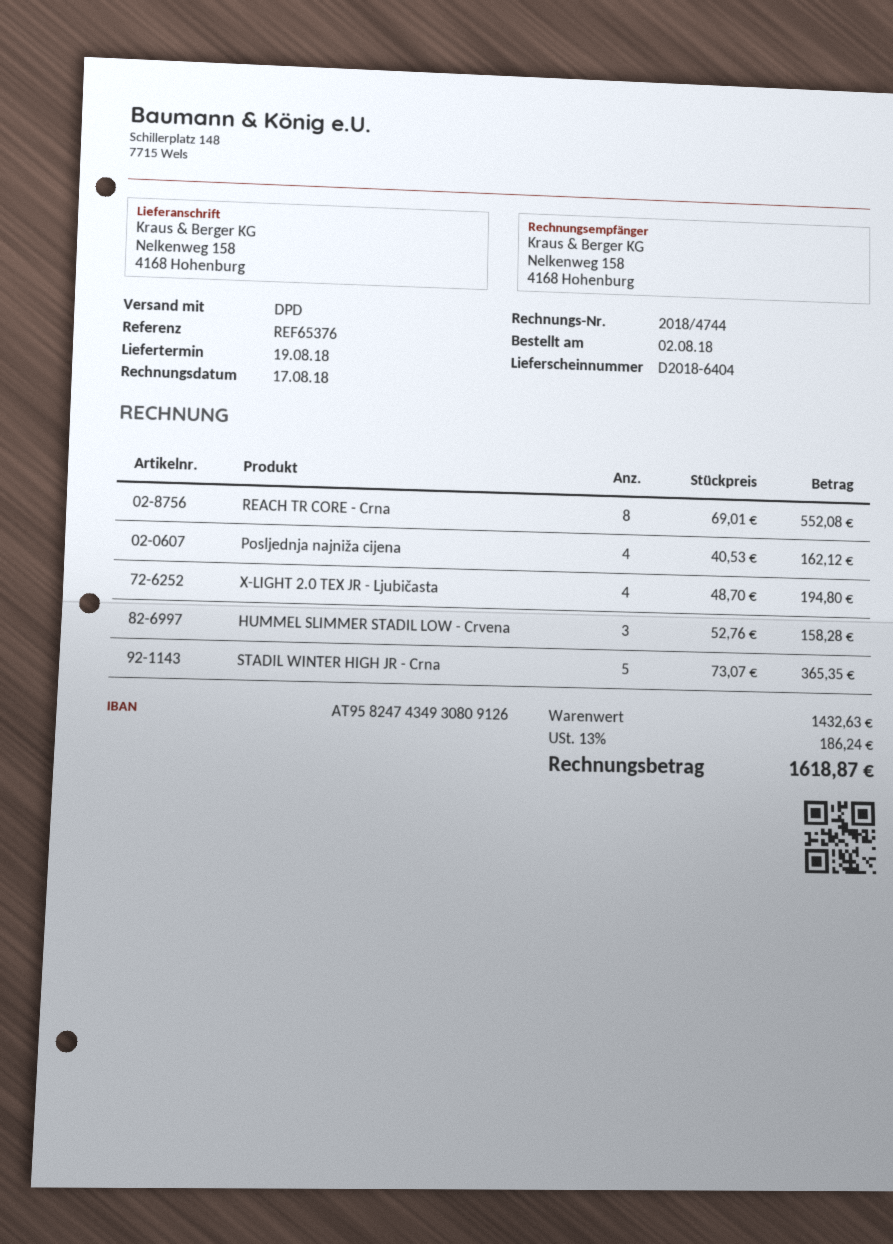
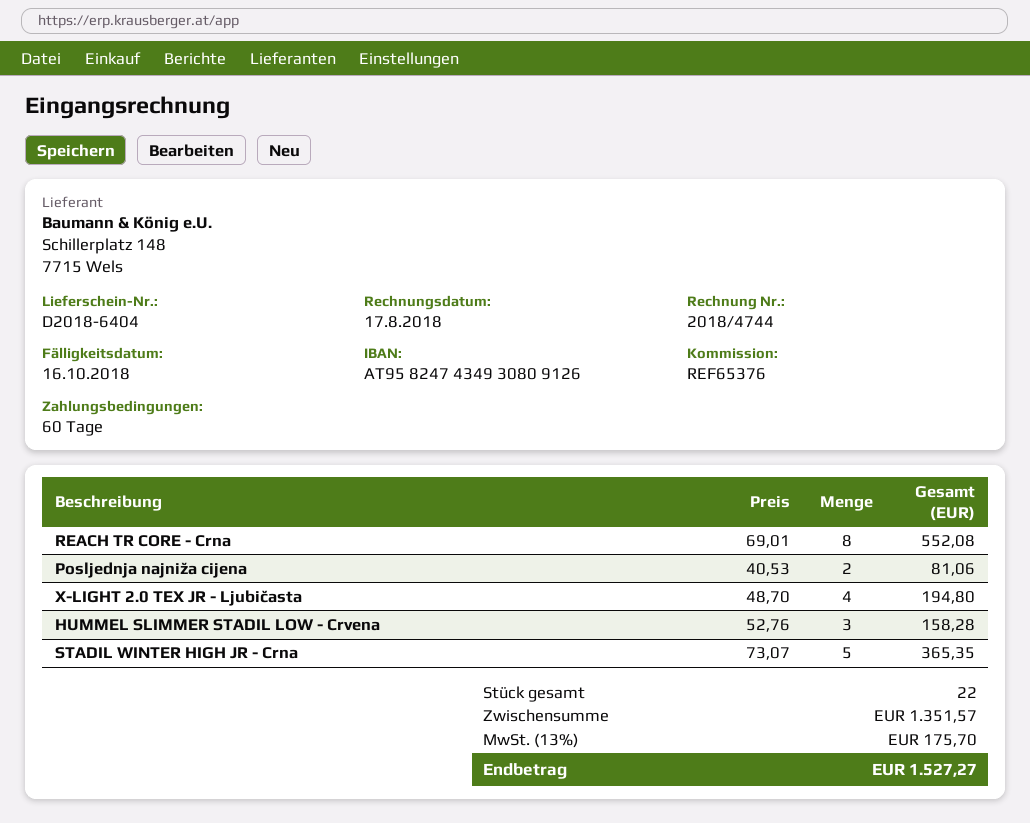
Posljednja najniža cijena: 4 x 40.53 = 162.12 -> 2 x 40.53 = 81.06
subtotal: 1432.63 -> 1351.57
tax: 13% = 186.24 -> 13% = 175.70
total: 1618.87 -> 1527.27

